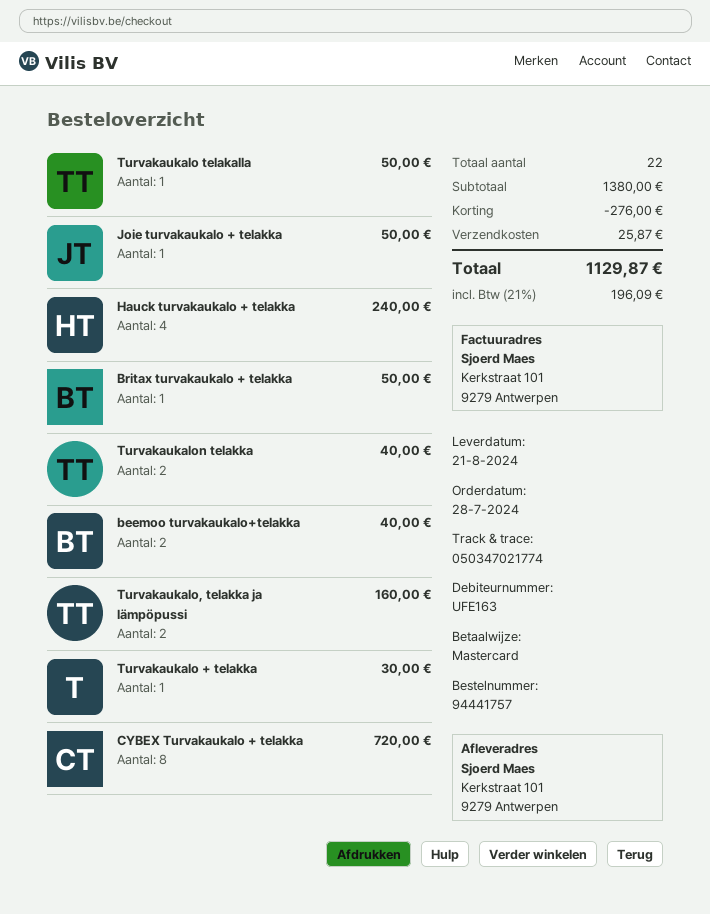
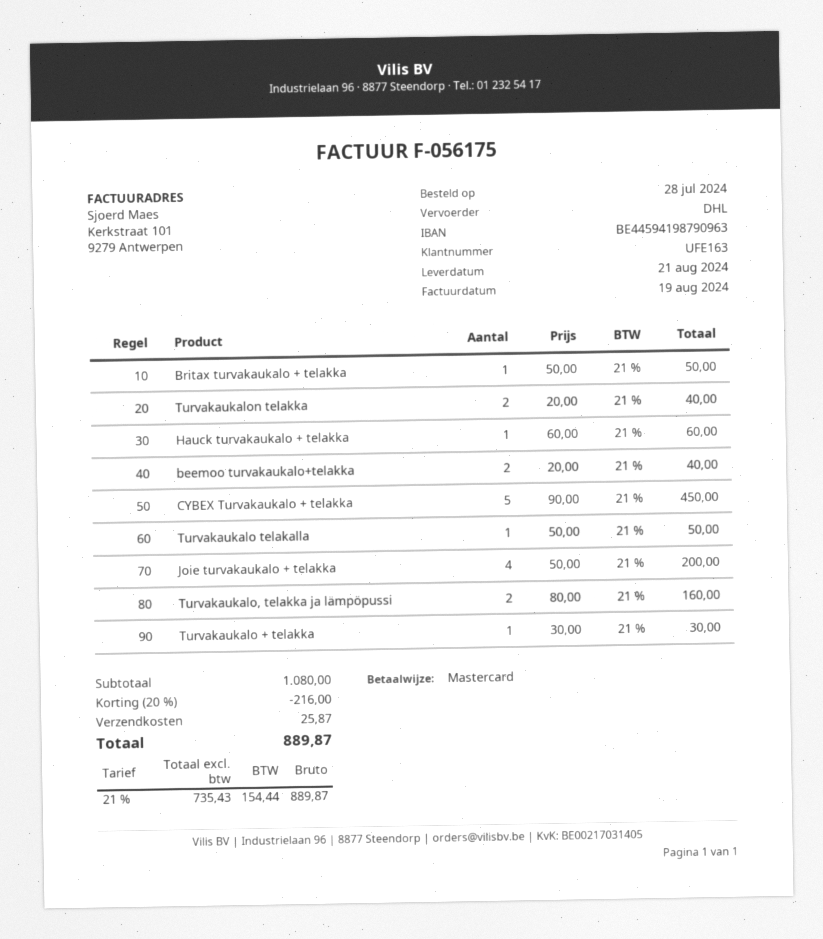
Joie turvakaukalo + telakka: 1 for 50.00 -> 4 for 200.00
Hauck turvakaukalo + telakka: 4 for 240.00 -> 1 for 60.00
CYBEX Turvakaukalo + telakka: 8 for 720.00 -> 5 for 450.00
subtotal: 1380.00 -> 1080.00
discount: 276.00 -> 216.00
tax: 21% = 196.09 -> 21% = 154.44
total: 1129.87 -> 889.87

